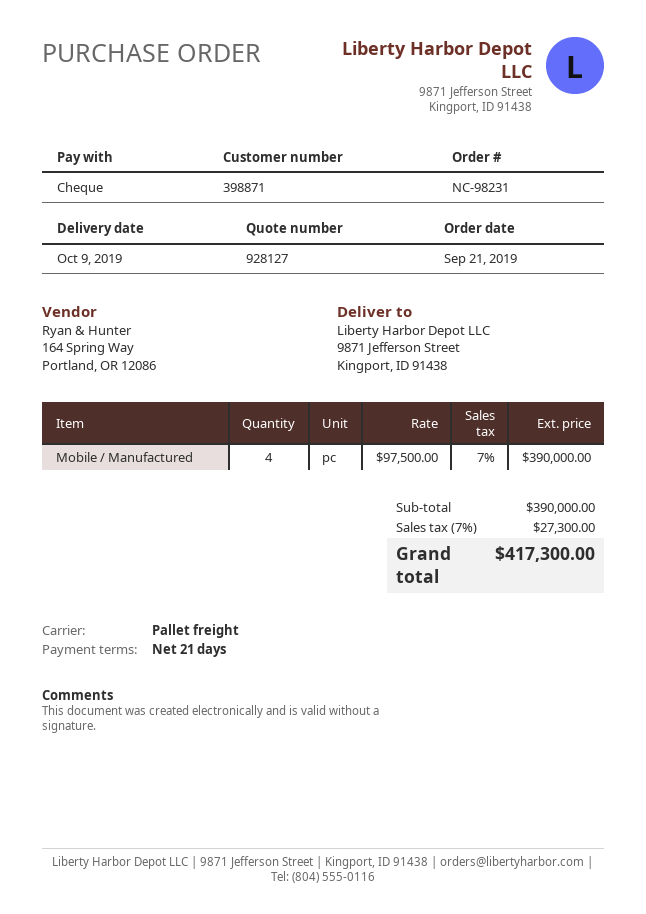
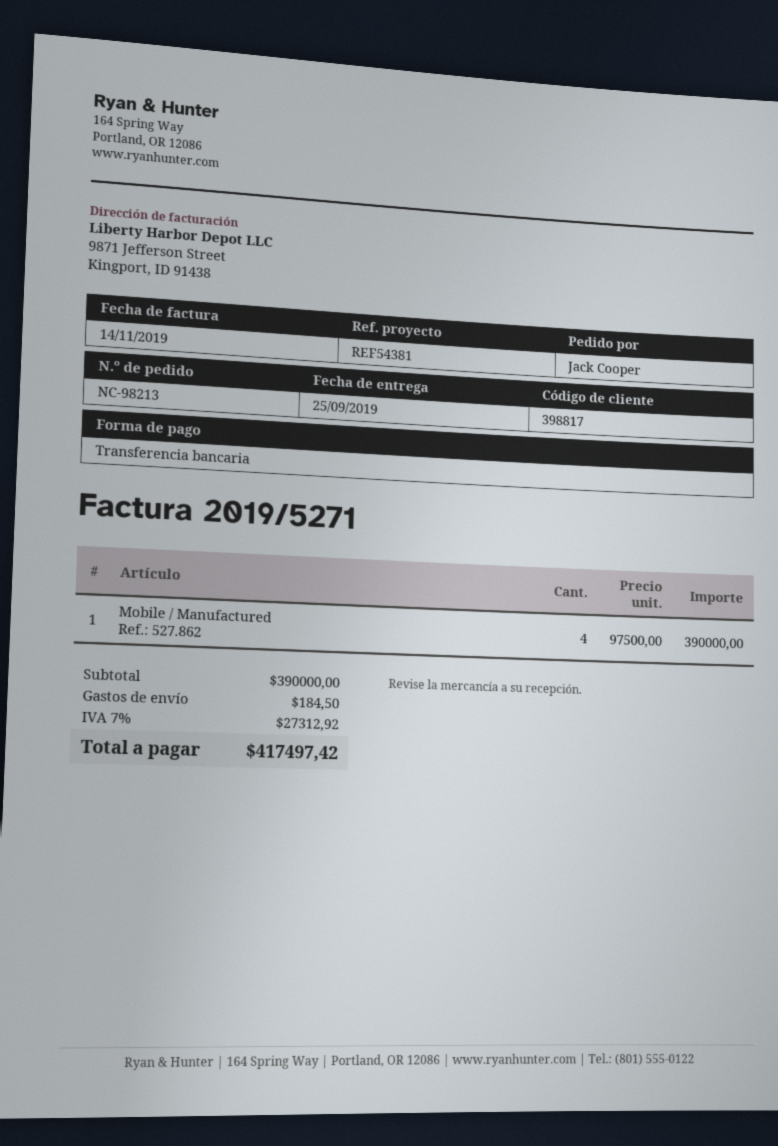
order number: NC-98231 -> NC-98213
delivery date: 2019-10-09 -> 2019-09-25
customer number: 398871 -> 398817
payment method: cheque -> bank transfer
shipping: none -> 184.50
tax: 7% = 27300.00 -> 7% = 27312.92
total: 417300.00 -> 417497.42

